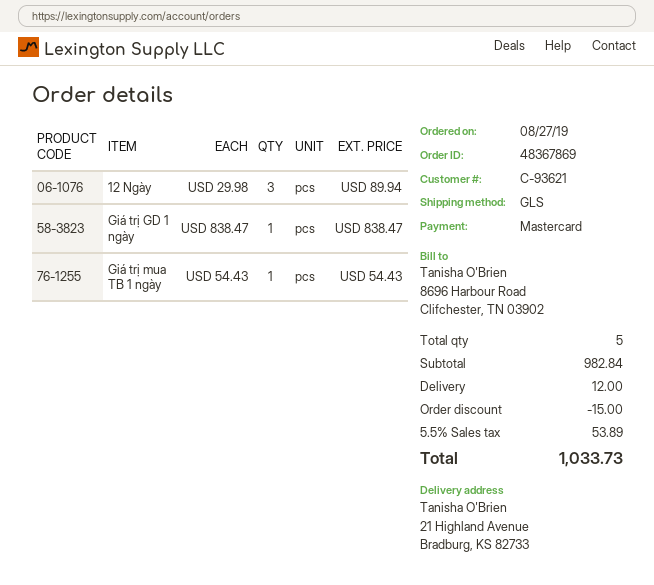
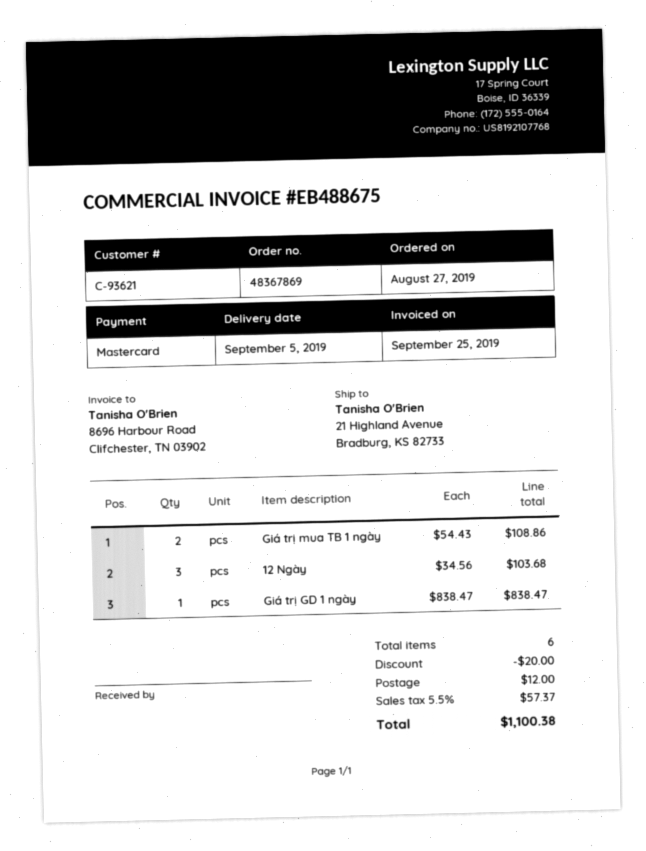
12 Ngày: 3 x 29.98 = 89.94 -> 3 x 34.56 = 103.68
Giá trị mua TB 1 ngày: 1 x 54.43 = 54.43 -> 2 x 54.43 = 108.86
total quantity: 5 -> 6
discount: 15.00 -> 20.00
tax: 5.5% = 53.89 -> 5.5% = 57.37
total: 1033.73 -> 1100.38

